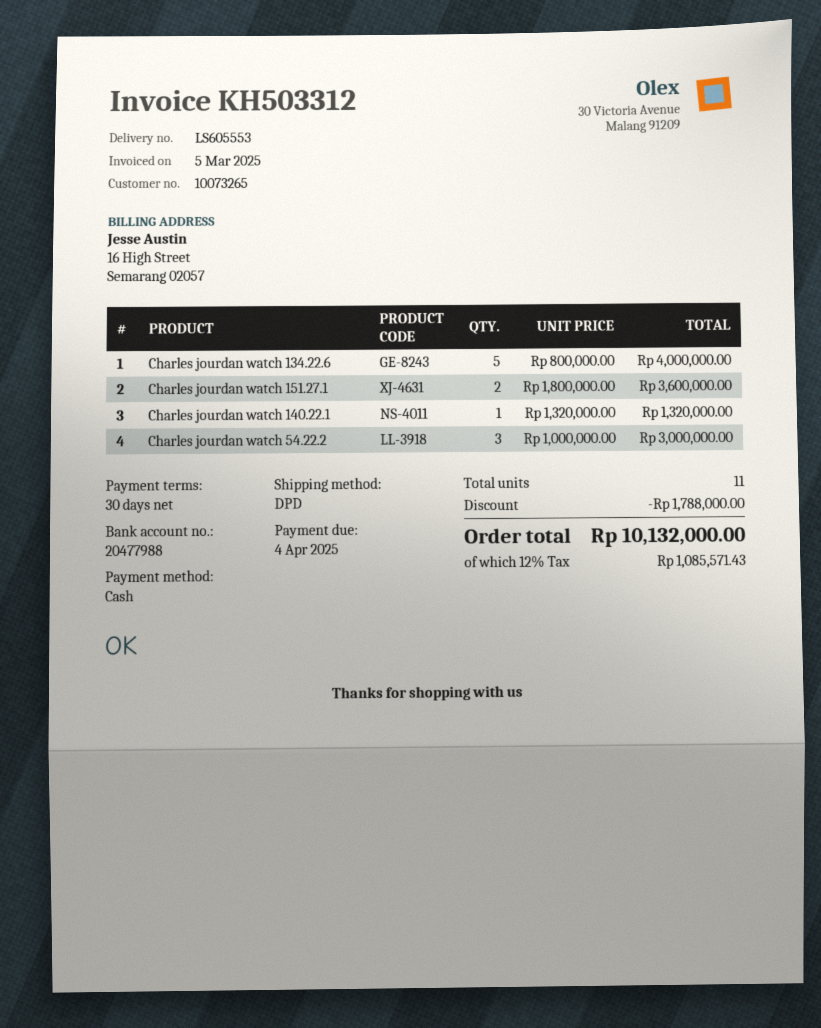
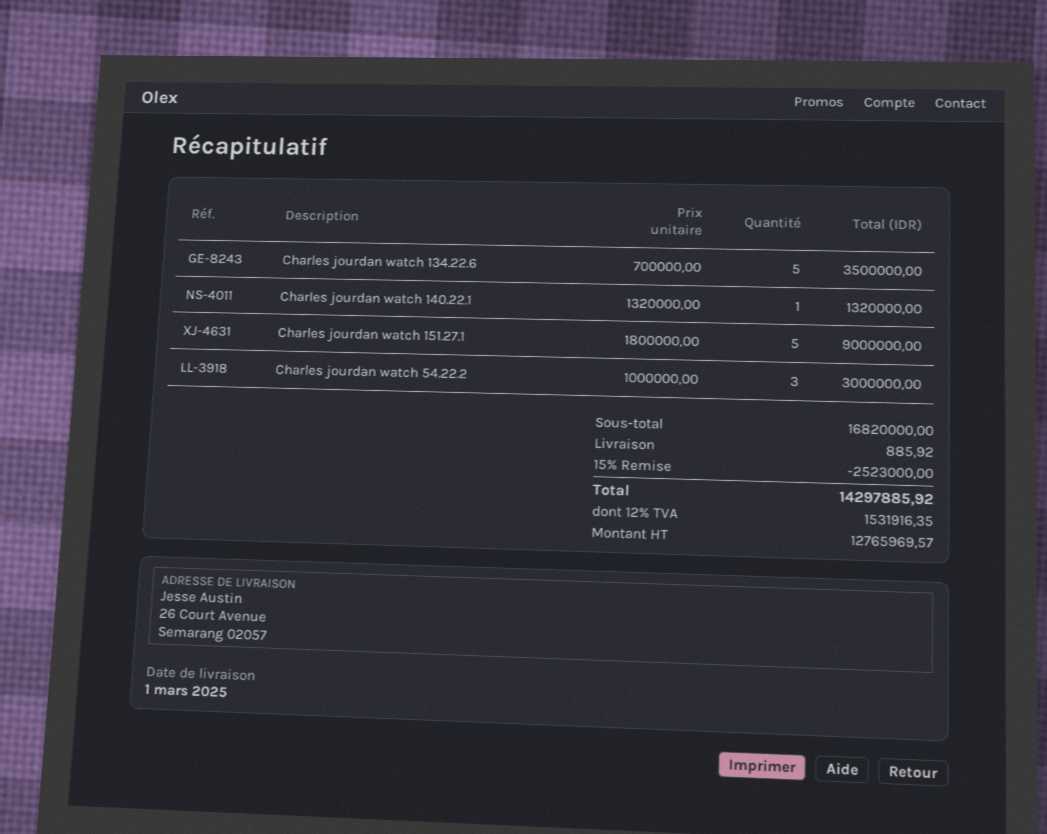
Charles jourdan watch 134.22.6: 5 x 800000.00 = 4000000.00 -> 5 x 700000.00 = 3500000.00
Charles jourdan watch 151.27.1: 2 x 1800000.00 = 3600000.00 -> 5 x 1800000.00 = 9000000.00
discount: 1788000.00 -> 2523000.00
shipping: none -> 885.92
tax: 12% = 1085571.43 -> 12% = 1531916.35
total: 10132000.00 -> 14297885.92

